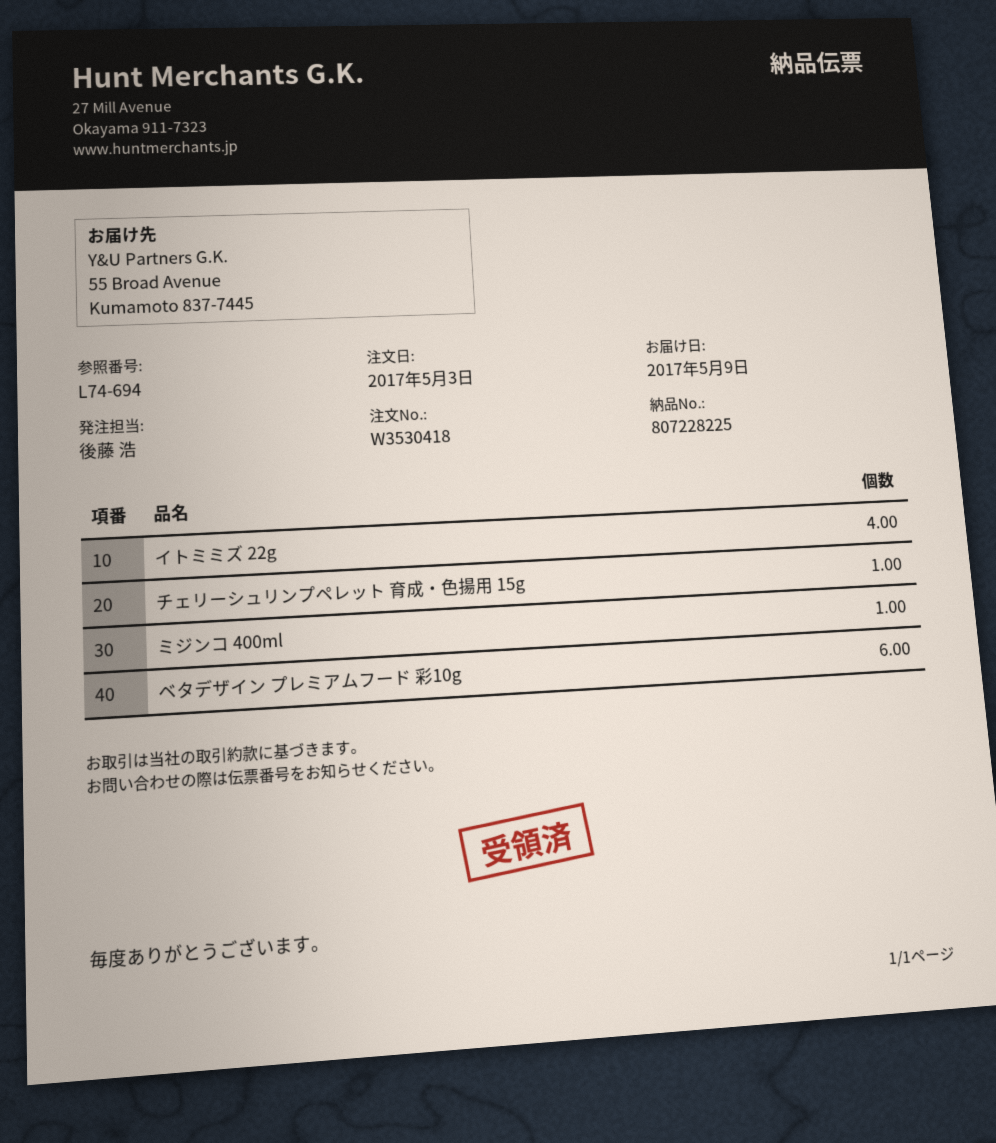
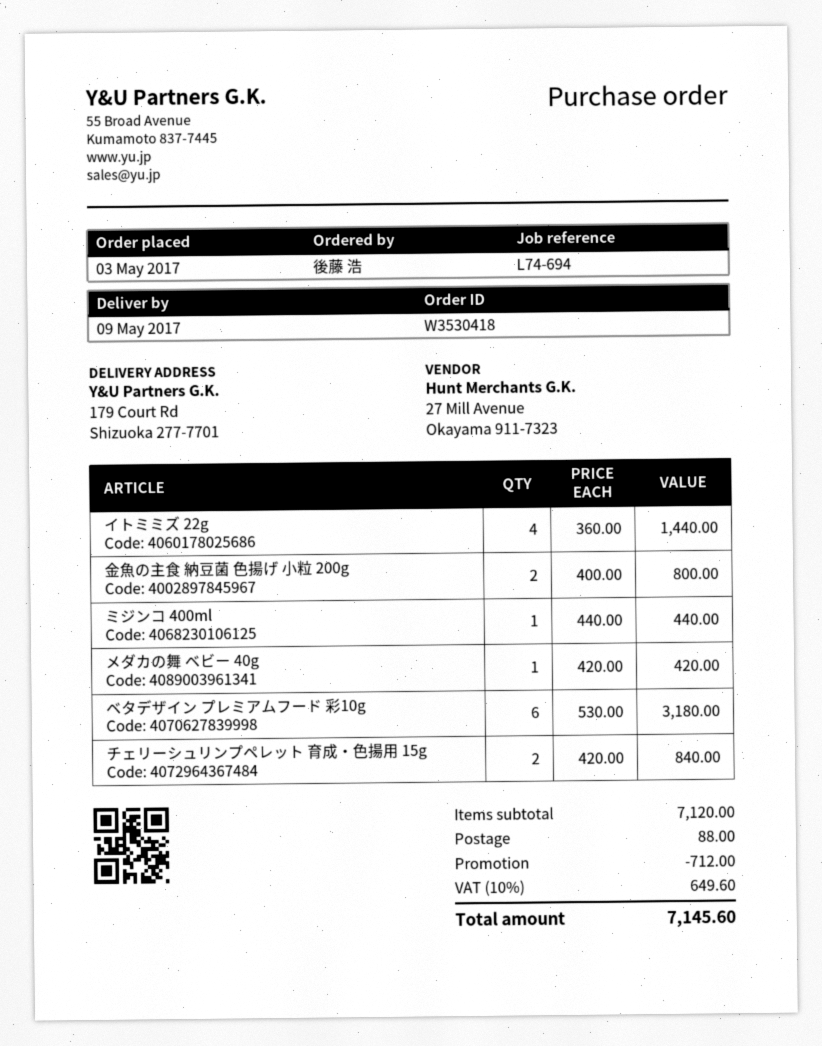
ship to: 55 Broad Avenue, Kumamoto 837-7445 -> 179 Court Rd, Shizuoka 277-7701
チェリーシュリンプペレット 育成・色揚用 15g: 1 -> 2
金魚の主食 納豆菌 色揚げ 小粒 200g: none -> 2
メダカの舞 ベビー 40g: none -> 1

